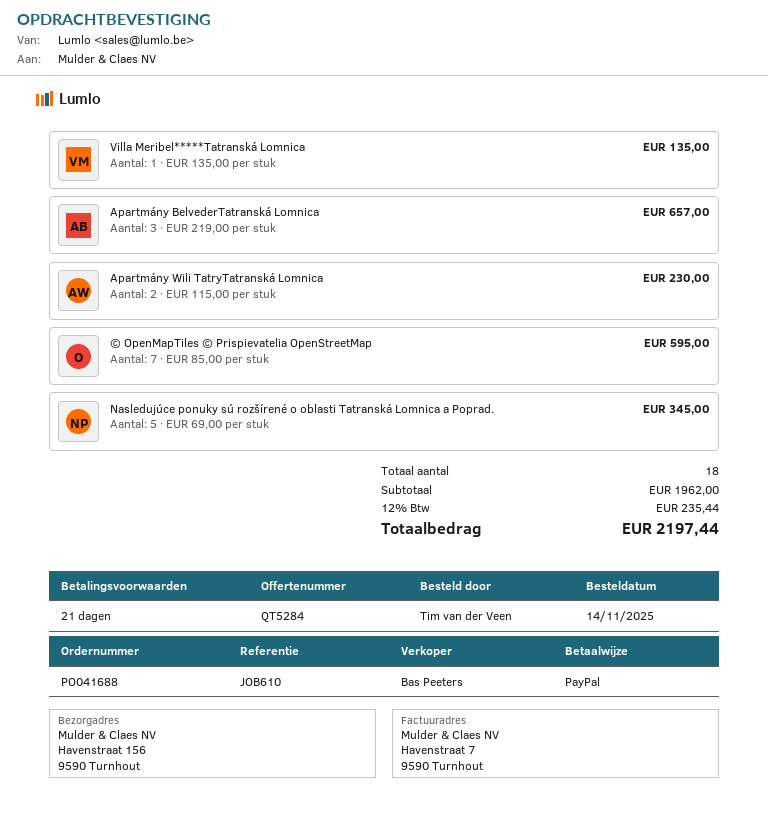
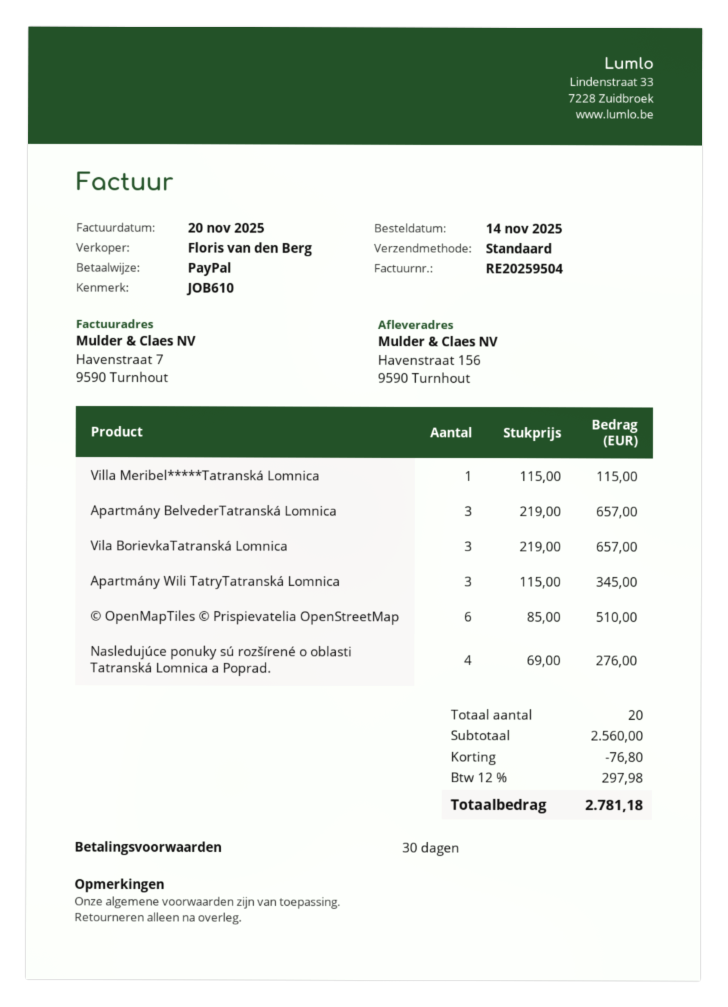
payment terms: 21 days -> 30 days
sales rep: Bas Peeters -> Floris van den Berg
Villa Meribel*****Tatranská Lomnica: 1 x 135.00 = 135.00 -> 1 x 115.00 = 115.00
Apartmány Wili TatryTatranská Lomnica: 2 x 115.00 = 230.00 -> 3 x 115.00 = 345.00
© OpenMapTiles © Prispievatelia OpenStreetMap: 7 x 85.00 = 595.00 -> 6 x 85.00 = 510.00
Nasledujúce ponuky sú rozšírené o oblasti Tatranská Lomnica a Poprad.: 5 x 69.00 = 345.00 -> 4 x 69.00 = 276.00
Vila BorievkaTatranská Lomnica: none -> 3 x 219.00 = 657.00
total quantity: 18 -> 20
subtotal: 1962.00 -> 2560.00
discount: none -> 76.80
tax: 12% = 235.44 -> 12% = 297.98
total: 2197.44 -> 2781.18

